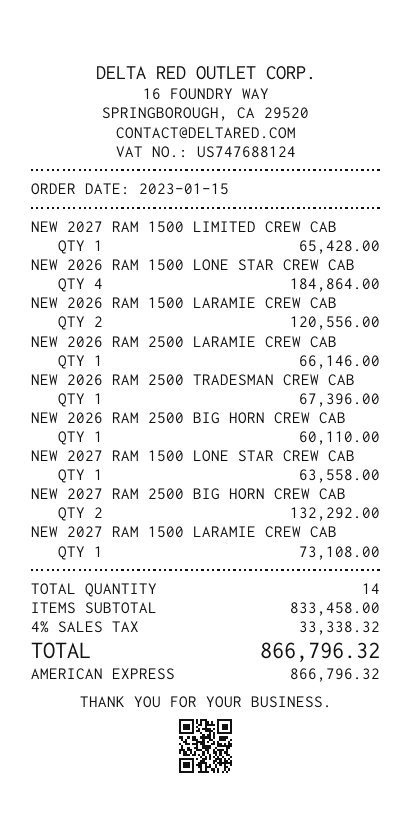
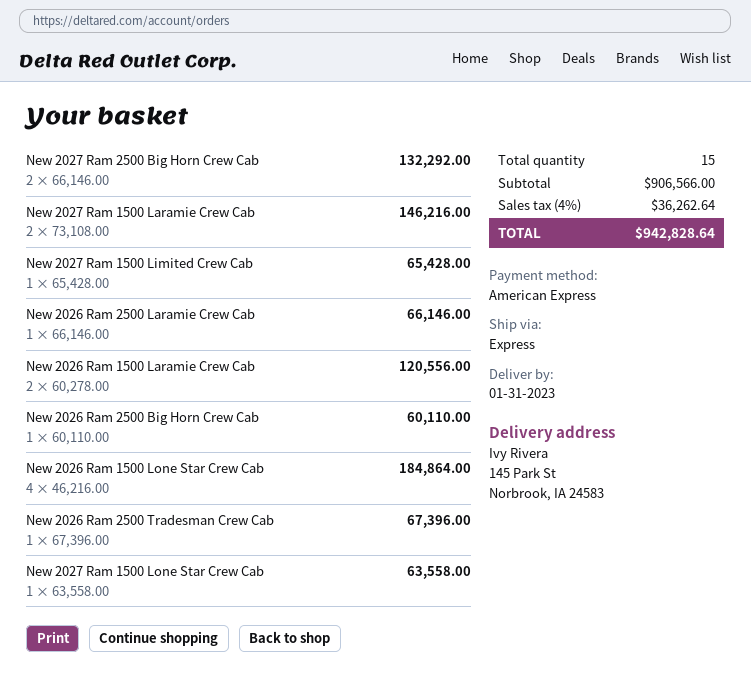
NEW 2027 RAM 1500 LARAMIE CREW CAB: 1 for 73108.00 -> 2 for 146216.00
total quantity: 14 -> 15
subtotal: 833458.00 -> 906566.00
tax: 4% = 33338.32 -> 4% = 36262.64
total: 866796.32 -> 942828.64

